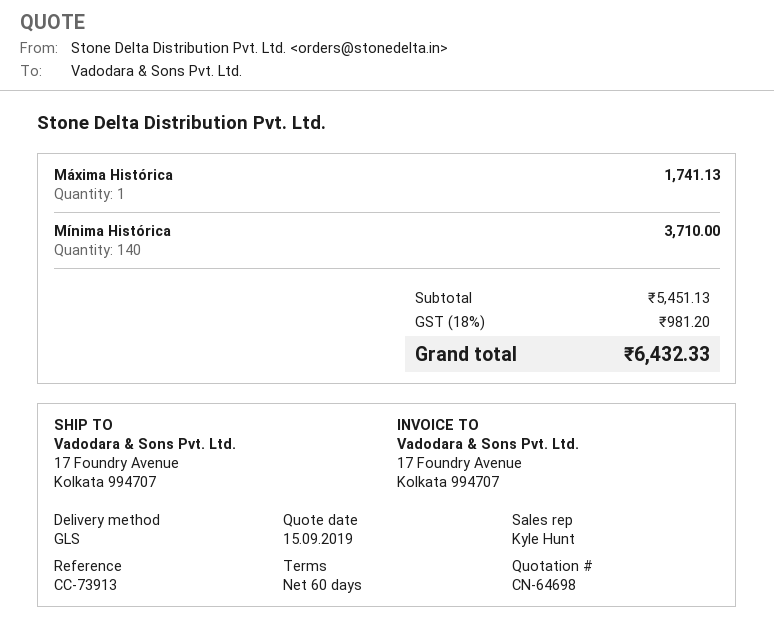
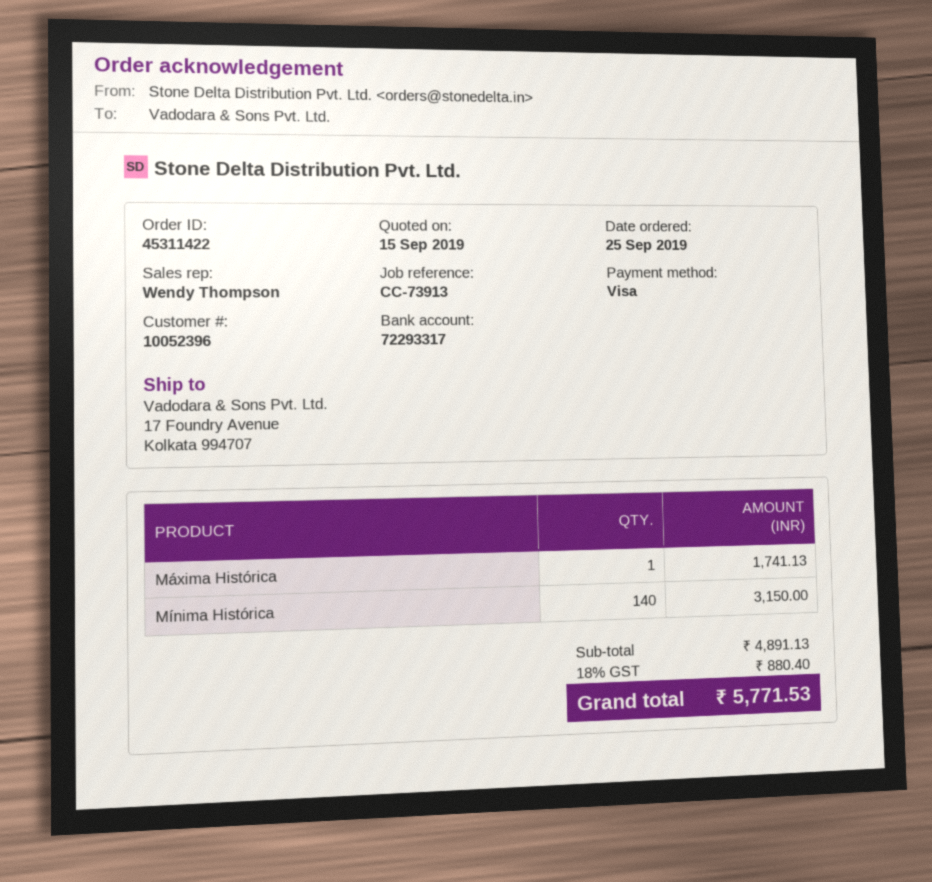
sales rep: Kyle Hunt -> Wendy Thompson
Mínima Histórica: 140 for 3710.00 -> 140 for 3150.00
subtotal: 5451.13 -> 4891.13
tax: 18% = 981.20 -> 18% = 880.40
total: 6432.33 -> 5771.53

